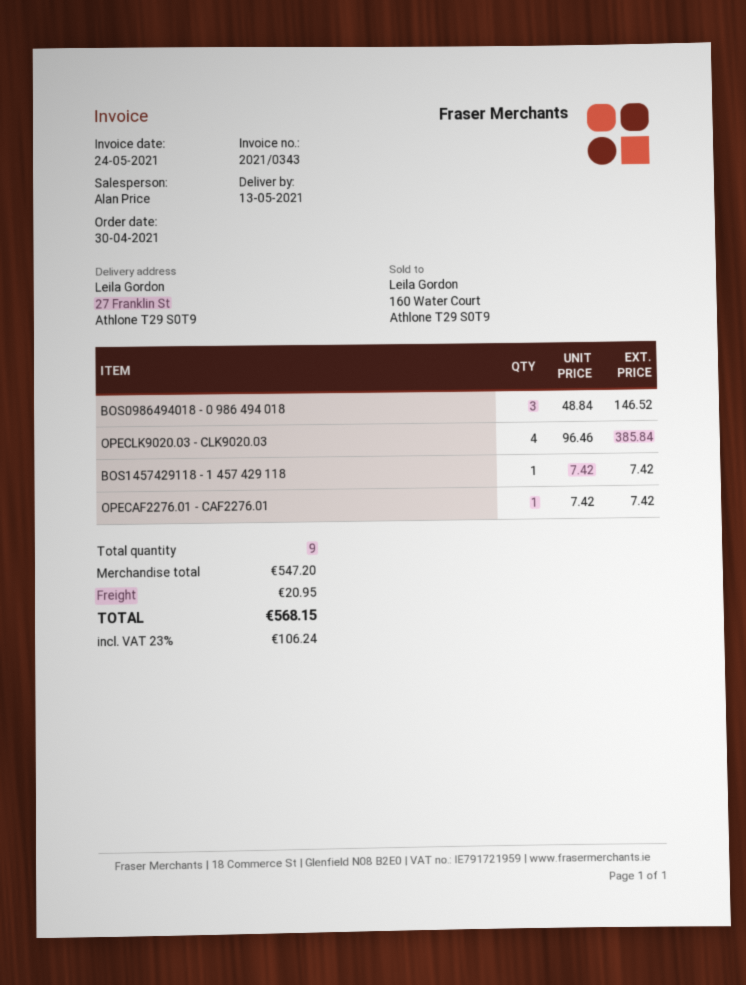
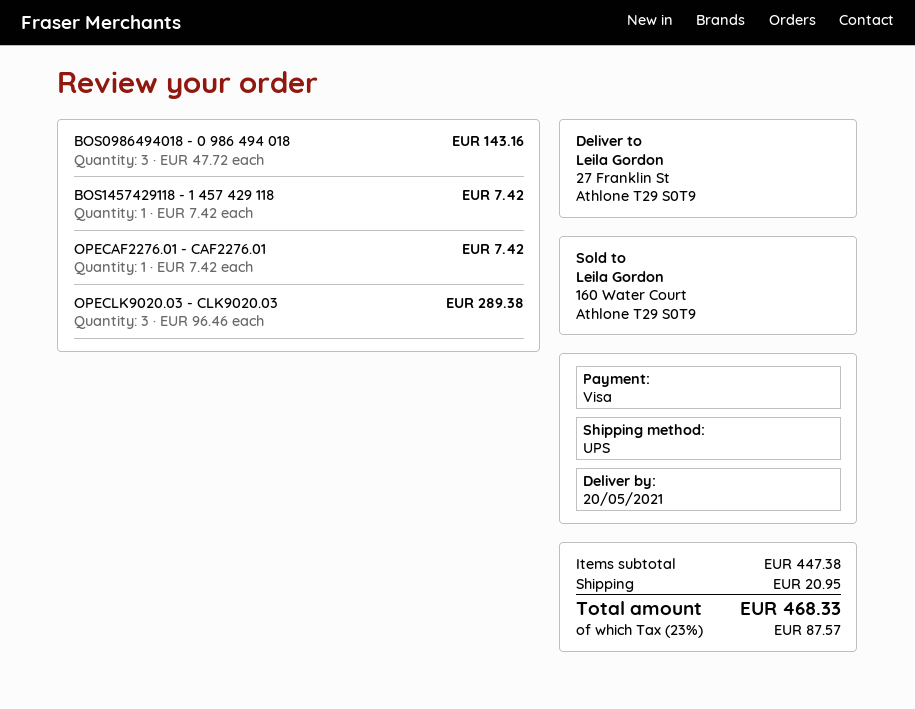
delivery date: 2021-05-13 -> 2021-05-20
BOS0986494018 - 0 986 494 018: 3 x 48.84 = 146.52 -> 3 x 47.72 = 143.16
OPECLK9020.03 - CLK9020.03: 4 x 96.46 = 385.84 -> 3 x 96.46 = 289.38
subtotal: 547.20 -> 447.38
tax: 23% = 106.24 -> 23% = 87.57
total: 568.15 -> 468.33

